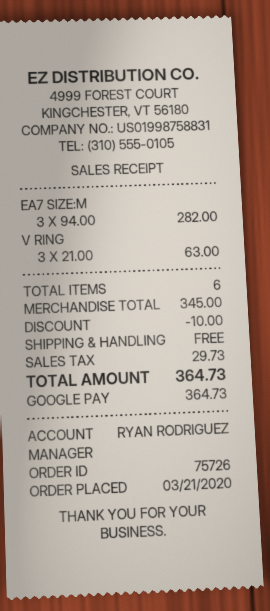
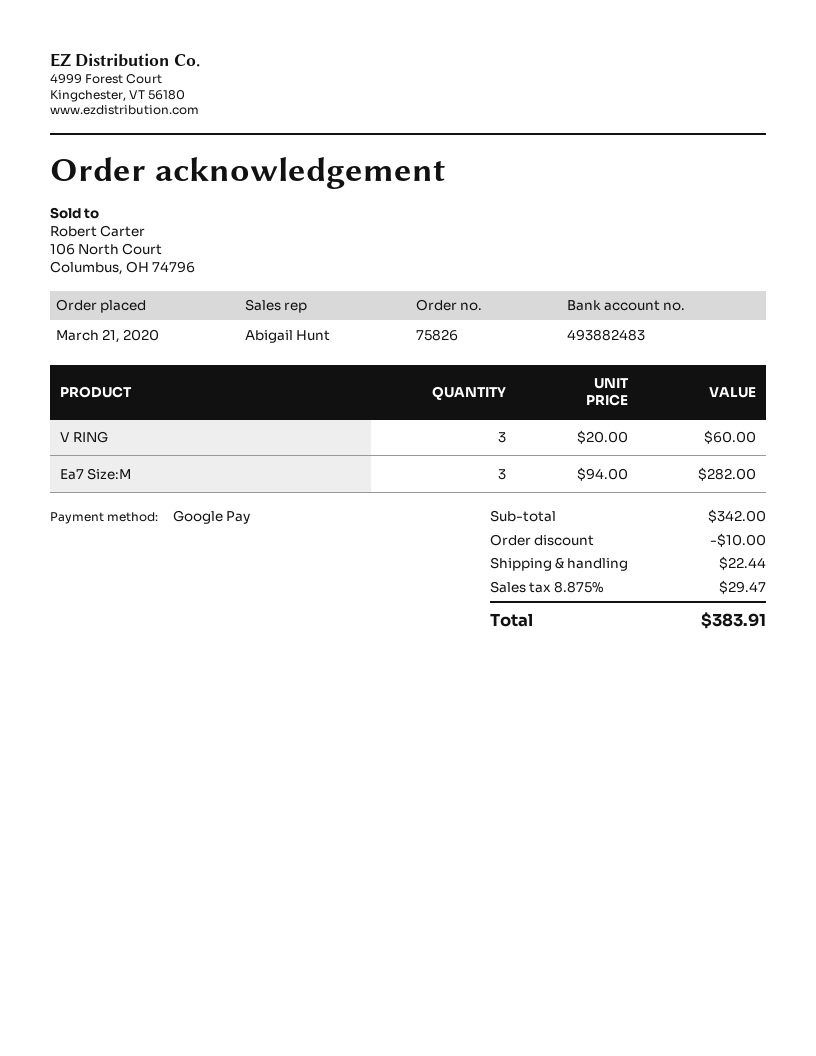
order number: 75726 -> 75826
sales rep: RYAN RODRIGUEZ -> Abigail Hunt
V RING: 3 x 21.00 = 63.00 -> 3 x 20.00 = 60.00
subtotal: 345.00 -> 342.00
shipping: 0.00 -> 22.44
tax: 29.73 -> 29.47
total: 364.73 -> 383.91

